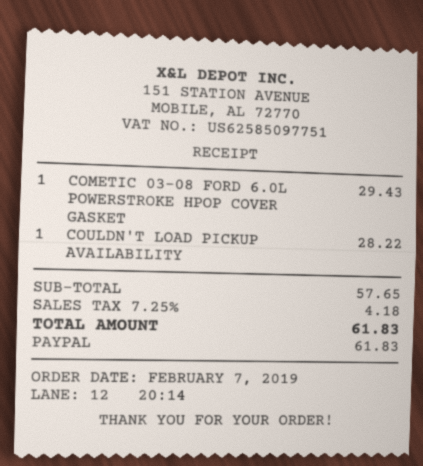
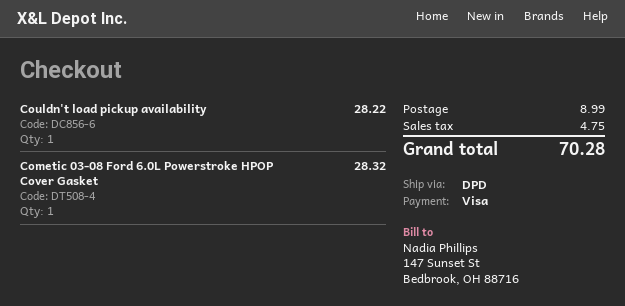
payment method: PayPal -> Visa
COMETIC 03-08 FORD 6.0L POWERSTROKE HPOP COVER GASKET: 1 for 29.43 -> 1 for 28.32
shipping: none -> 8.99
tax: 4.18 -> 4.75
total: 61.83 -> 70.28

